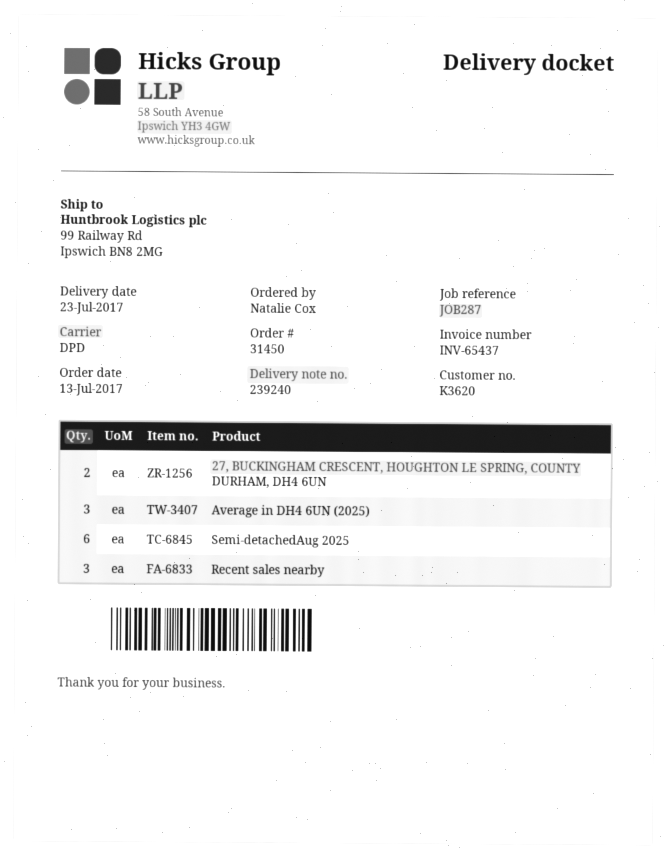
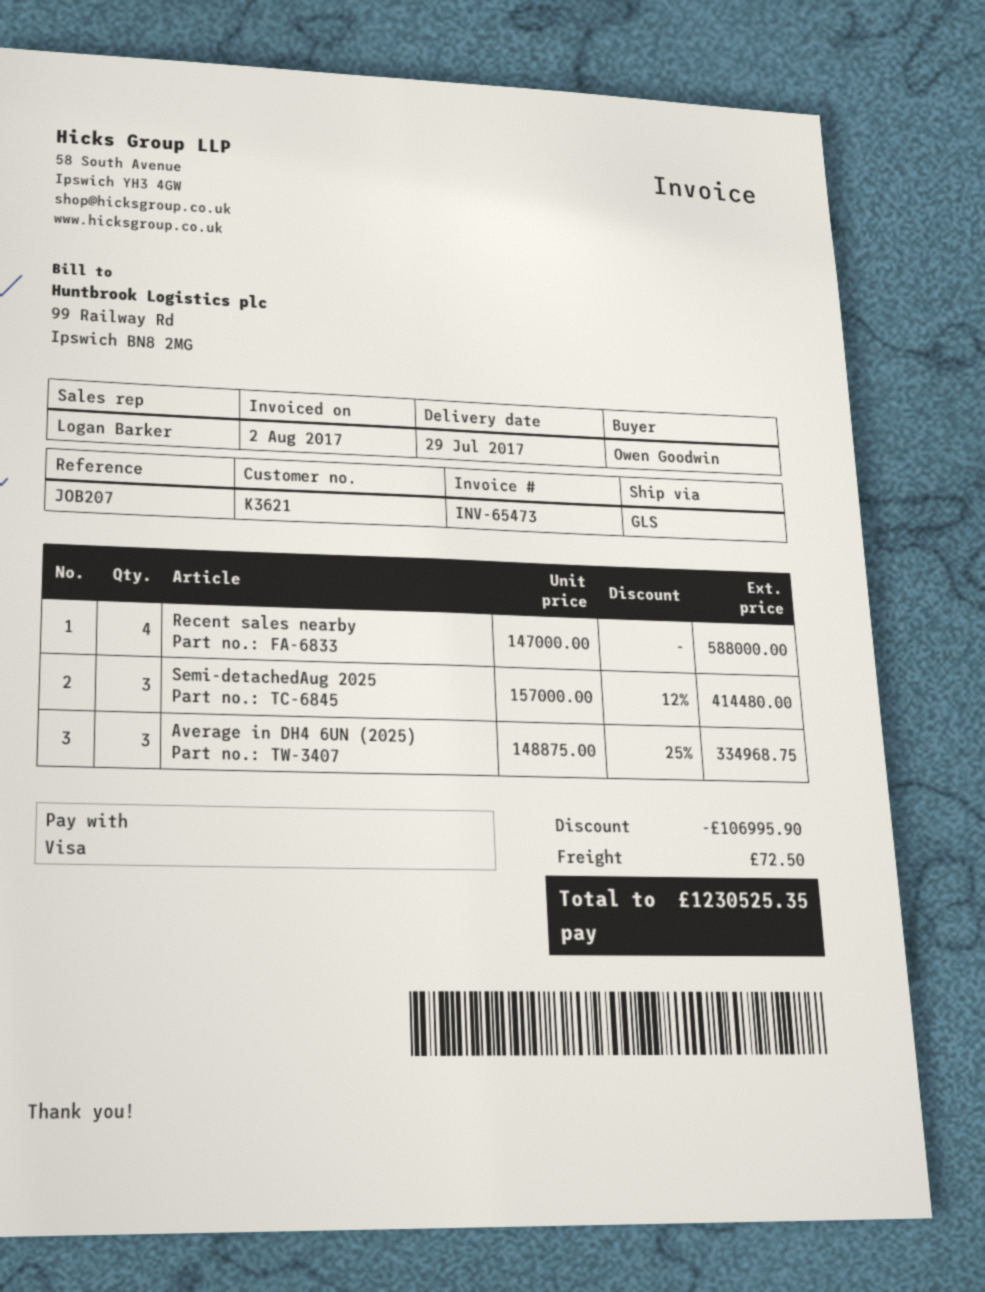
delivery date: 2017-07-23 -> 2017-07-29
invoice number: INV-65437 -> INV-65473
customer number: K3620 -> K3621
reference: JOB287 -> JOB207
ordered by: Natalie Cox -> Owen Goodwin
shipping method: DPD -> GLS
27, BUCKINGHAM CRESCENT, HOUGHTON LE SPRING, COUNTY DURHAM, DH4 6UN: 2 -> none
Semi-detachedAug 2025: 6 -> 3
Recent sales nearby: 3 -> 4

